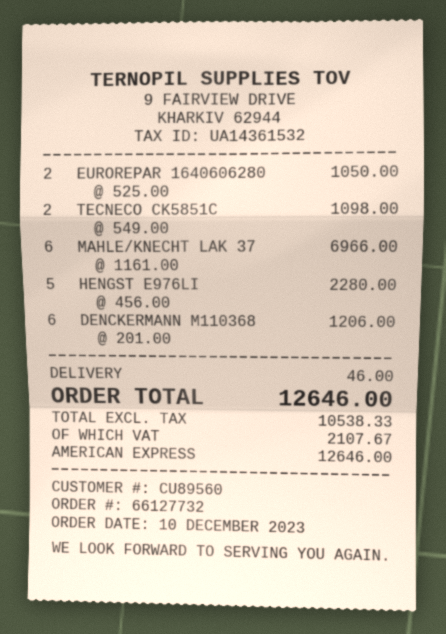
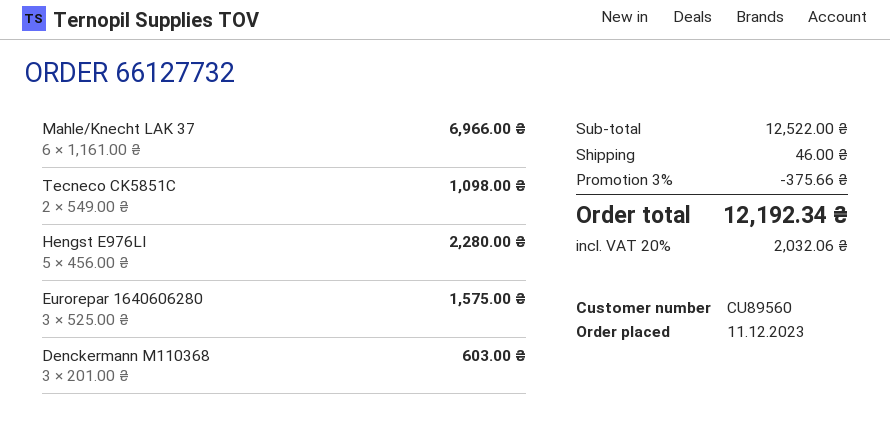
order date: 2023-12-10 -> 2023-12-11
EUROREPAR 1640606280: 2 x 525.00 = 1050.00 -> 3 x 525.00 = 1575.00
DENCKERMANN M110368: 6 x 201.00 = 1206.00 -> 3 x 201.00 = 603.00
discount: none -> 3% = 375.66
tax: 2107.67 -> 2032.06
total: 12646.00 -> 12192.34

